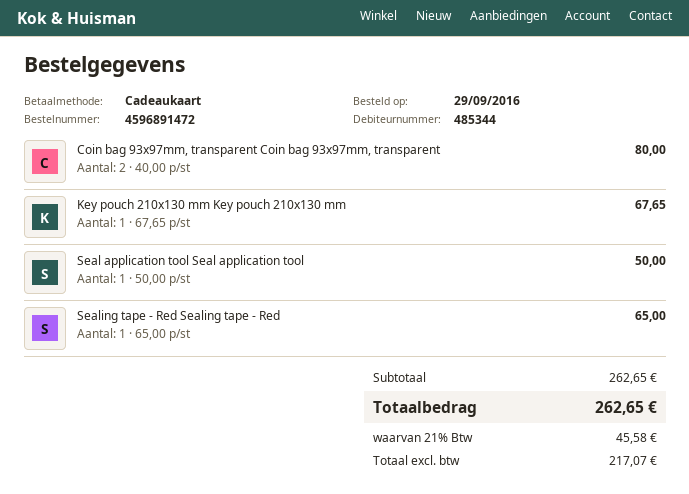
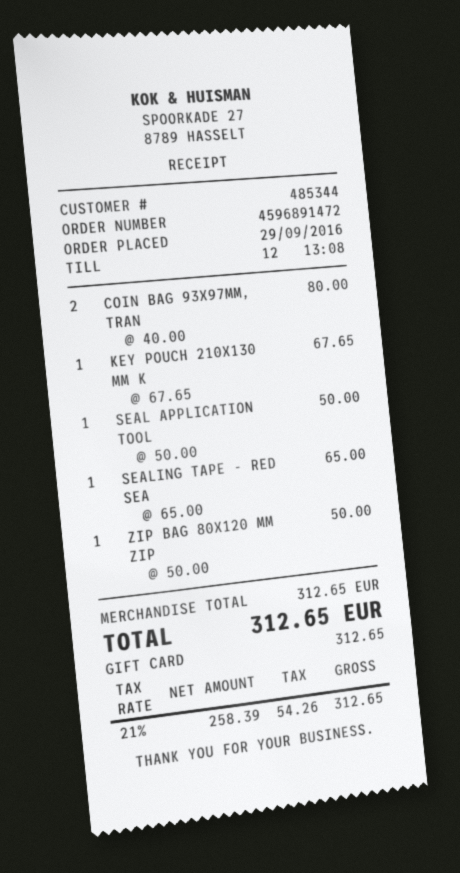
ZIP BAG 80X120 MM ZIP: none -> 1 x 50.00 = 50.00
subtotal: 262.65 -> 312.65
net: 217.07 -> 258.39
tax: 21% = 45.58 -> 21% = 54.26
total: 262.65 -> 312.65

